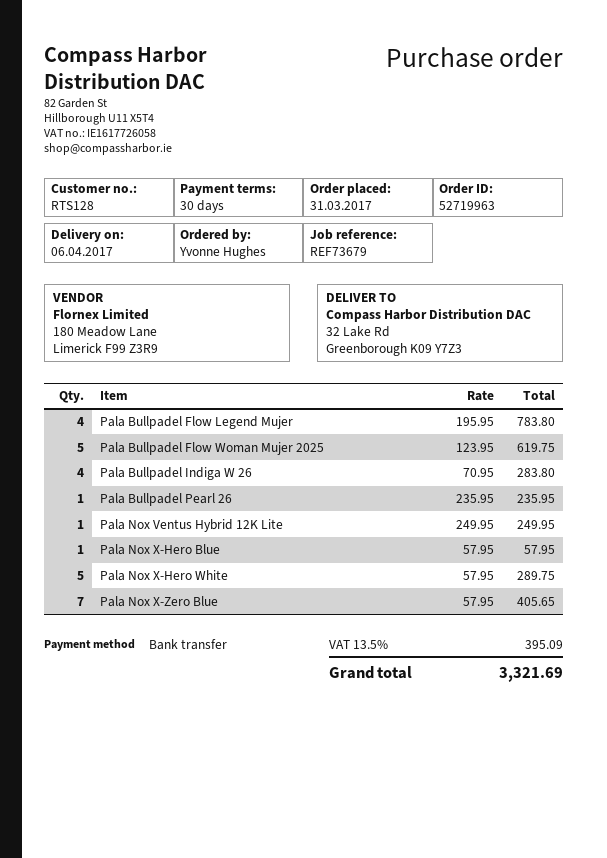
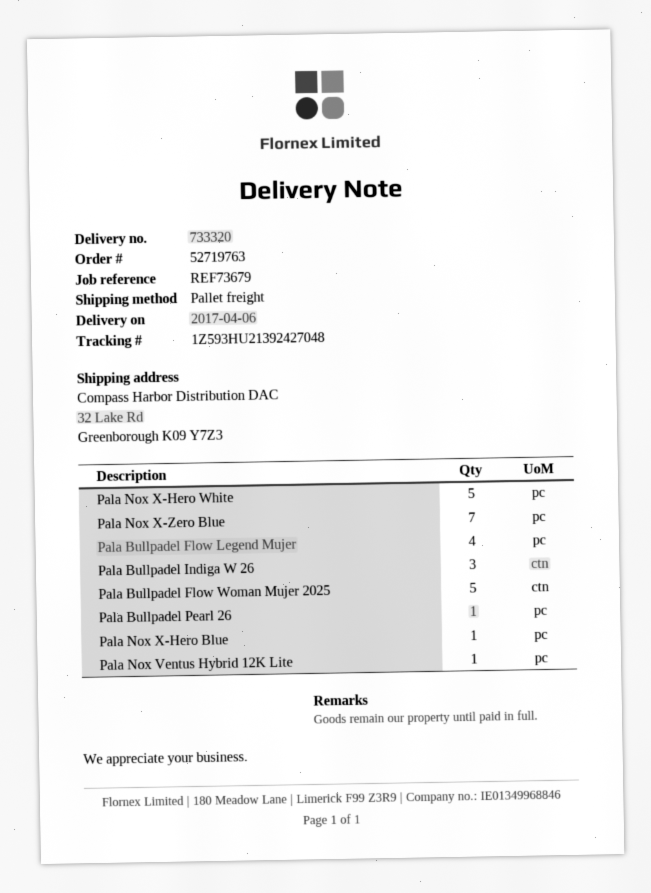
order number: 52719963 -> 52719763
Pala Bullpadel Indiga W 26: 4 -> 3

